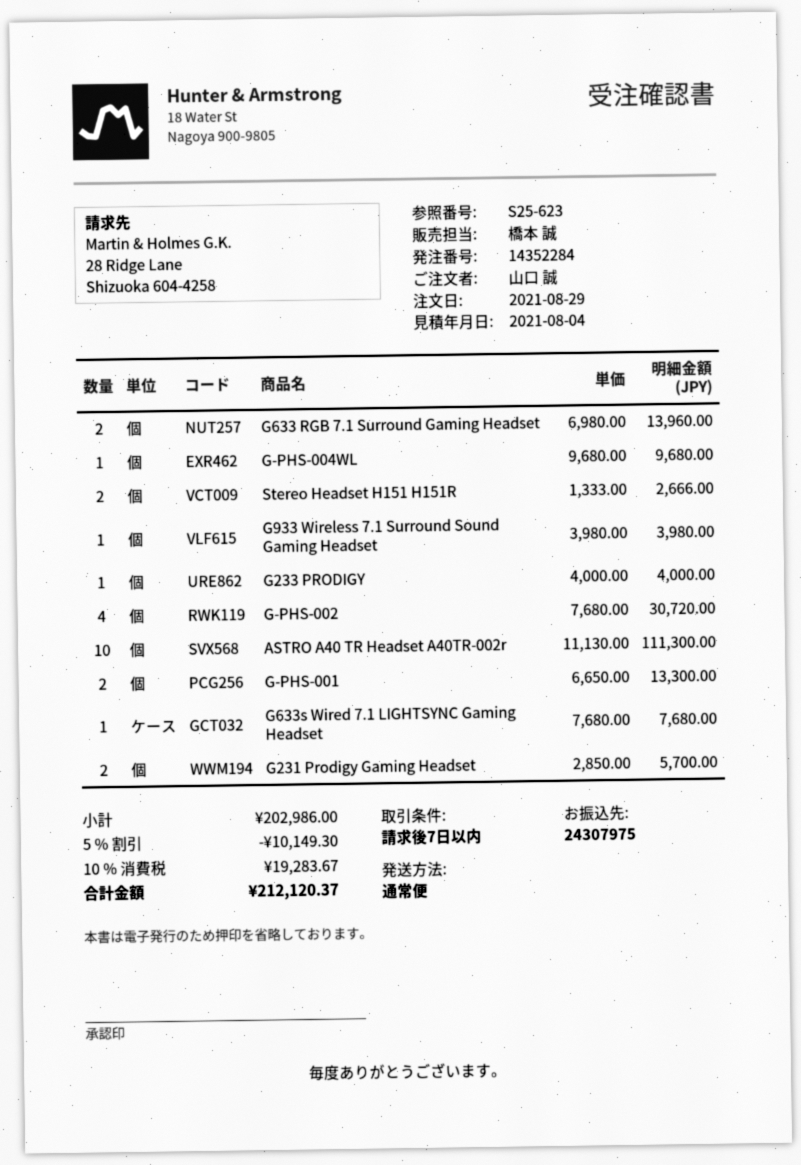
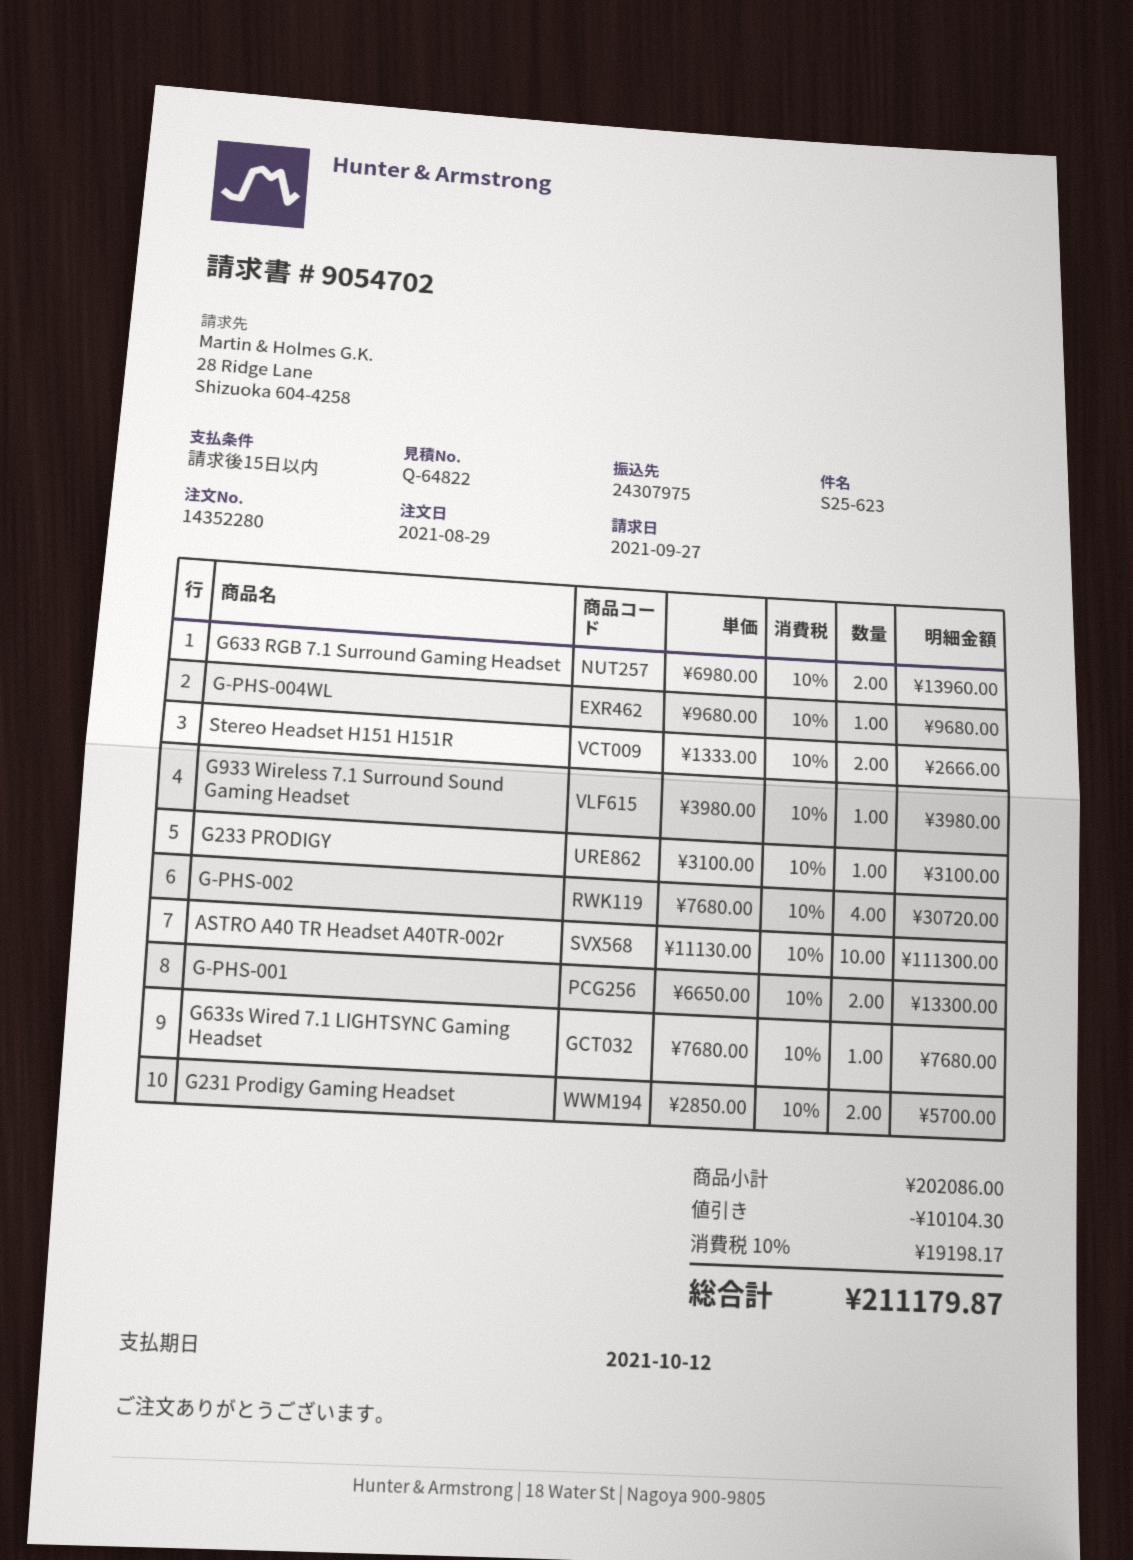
order number: 14352284 -> 14352280
payment terms: 7 days -> 15 days
G233 PRODIGY: 1 x 4000.00 = 4000.00 -> 1 x 3100.00 = 3100.00
subtotal: 202986.00 -> 202086.00
discount: 10149.30 -> 10104.30
tax: 10% = 19283.67 -> 10% = 19198.17
total: 212120.37 -> 211179.87

